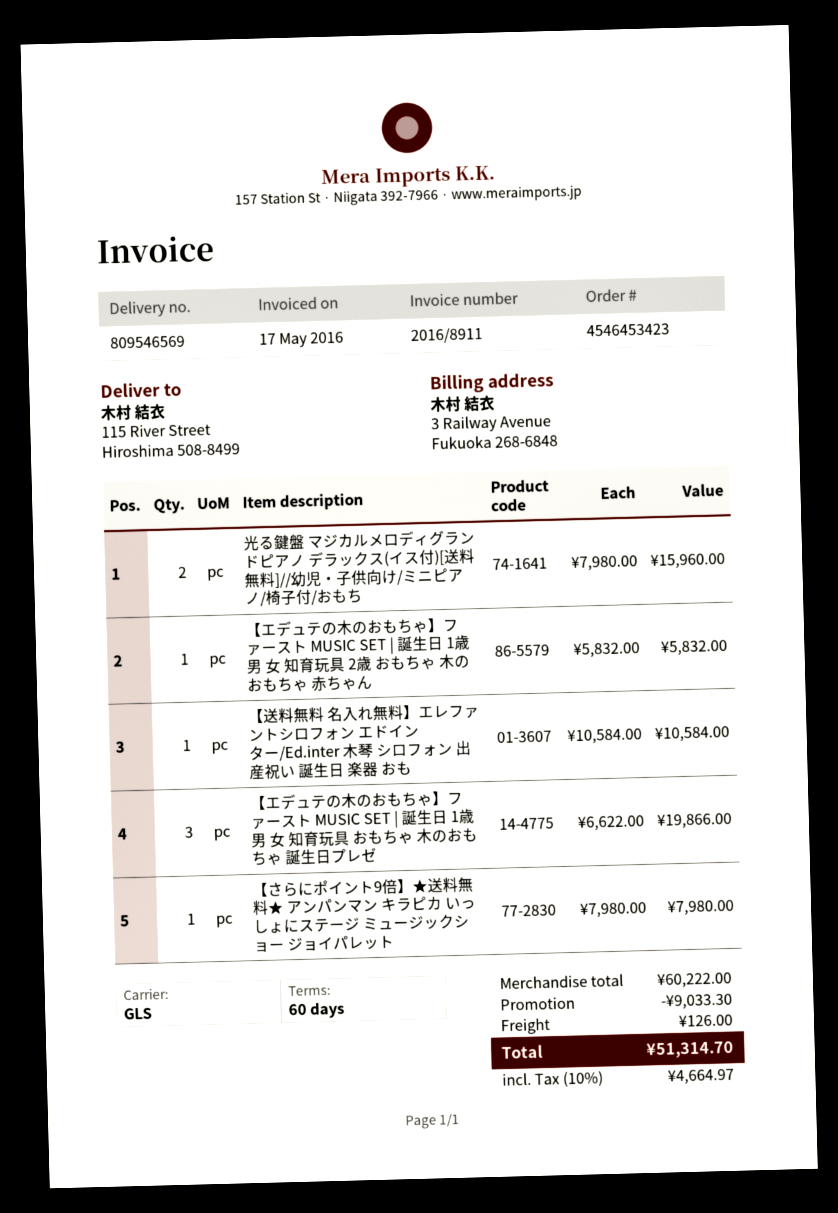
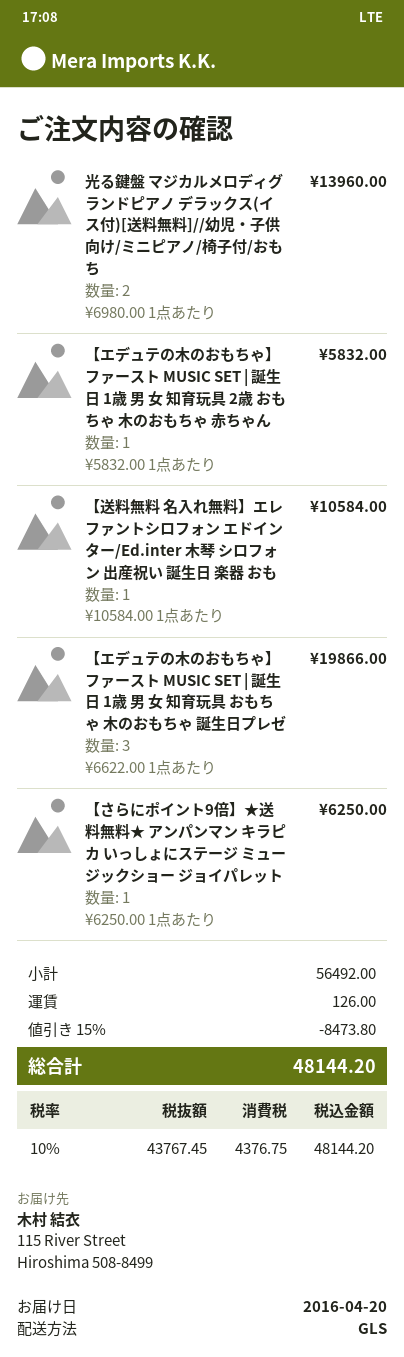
光る鍵盤 マジカルメロディグランドピアノ デラックス(イス付)[送料無料]//幼児・子供向け/ミニピアノ/椅子付/おもち: 2 x 7980.00 = 15960.00 -> 2 x 6980.00 = 13960.00
【さらにポイント9倍】★送料無料★ アンパンマン キラピカ いっしょにステージ ミュージックショー ジョイパレット: 1 x 7980.00 = 7980.00 -> 1 x 6250.00 = 6250.00
subtotal: 60222.00 -> 56492.00
discount: 9033.30 -> 8473.80
tax: 10% = 4664.97 -> 10% = 4376.75
total: 51314.70 -> 48144.20

